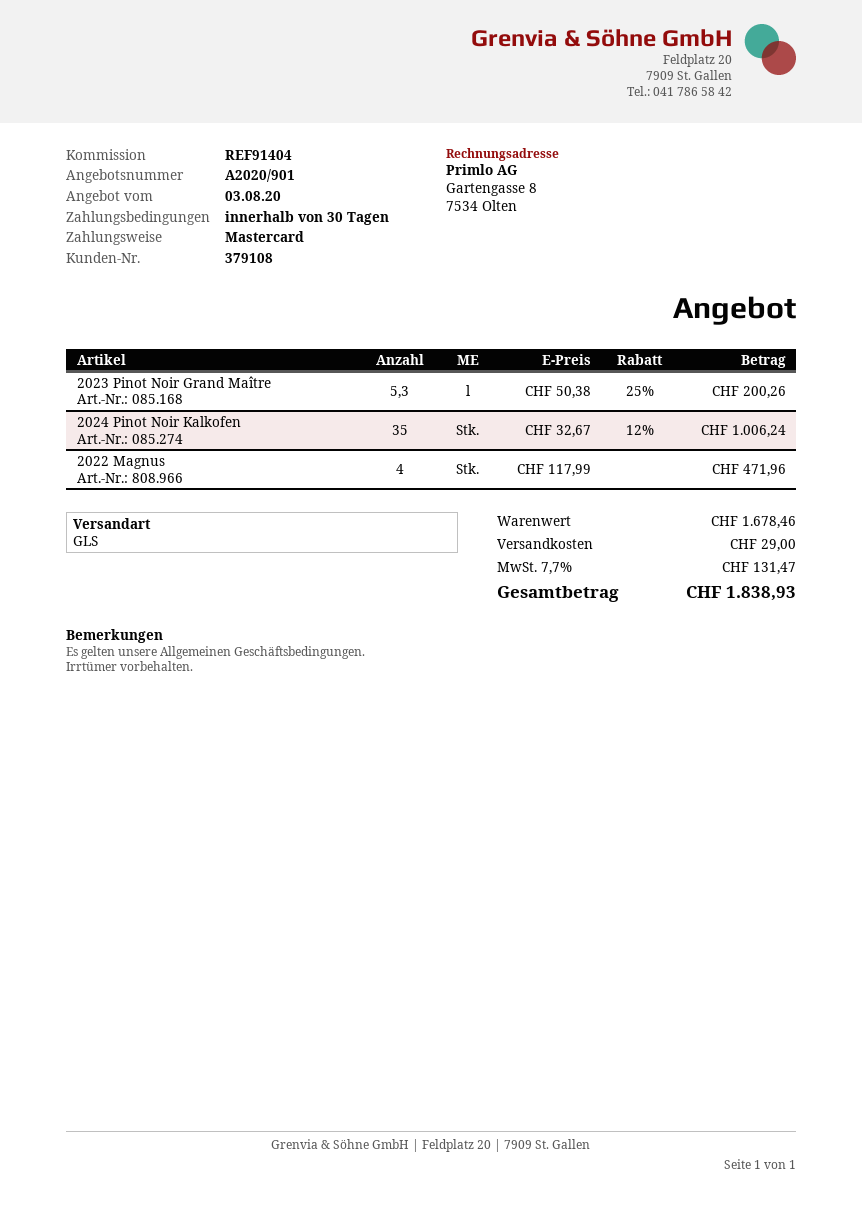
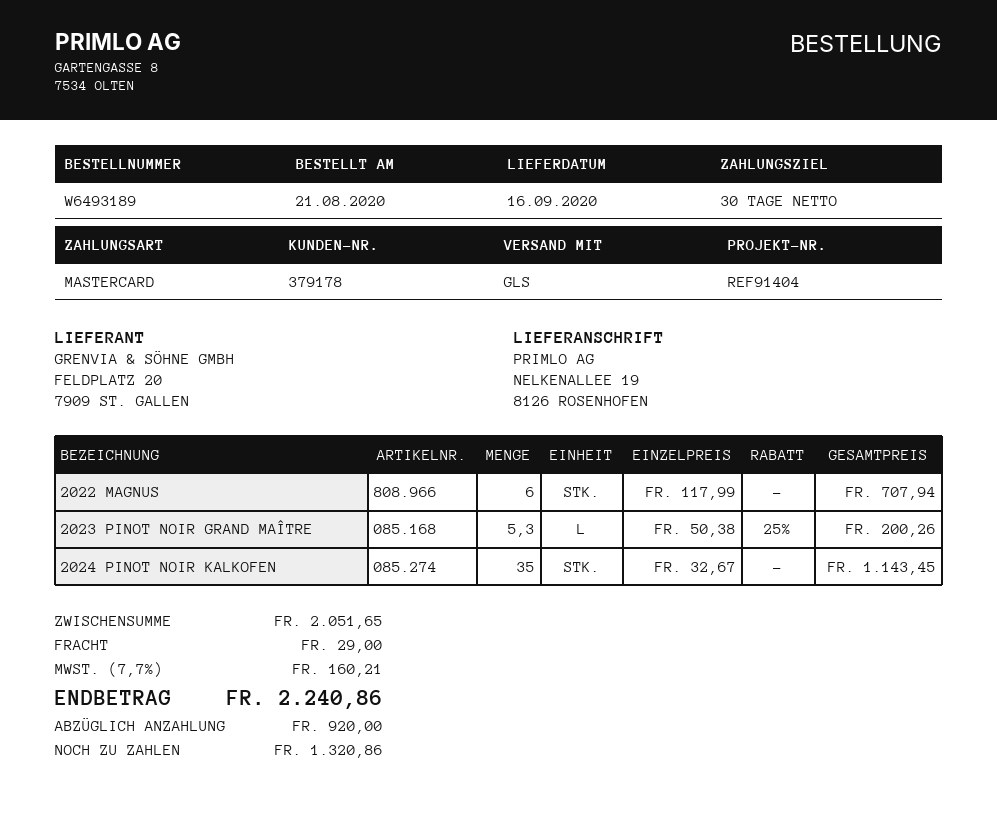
customer number: 379108 -> 379178
2024 Pinot Noir Kalkofen: 35 x 32.67 - 12% = 1006.24 -> 35 x 32.67 = 1143.45
2022 Magnus: 4 x 117.99 = 471.96 -> 6 x 117.99 = 707.94
subtotal: 1678.46 -> 2051.65
tax: 7.7% = 131.47 -> 7.7% = 160.21
total: 1838.93 -> 2240.86

